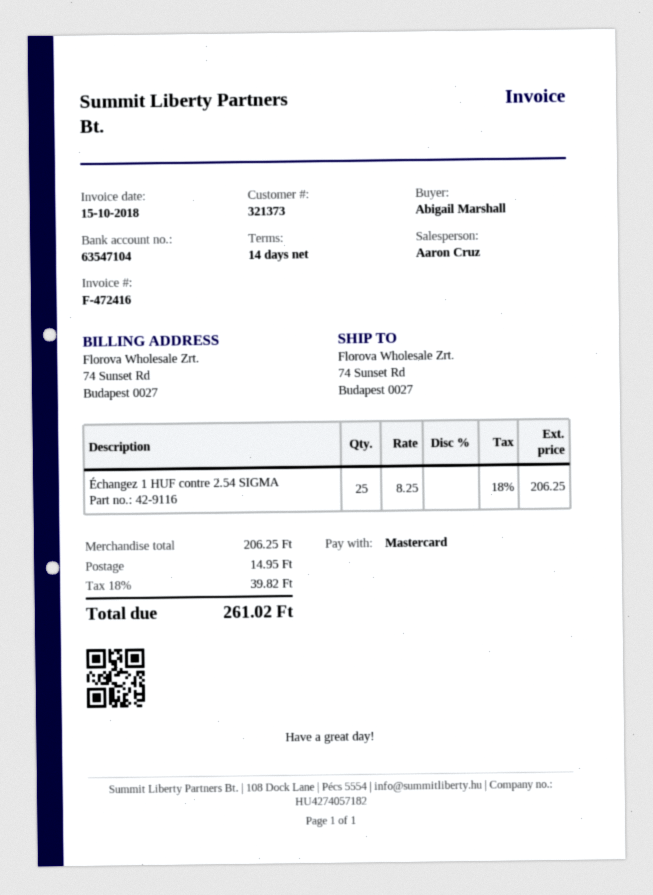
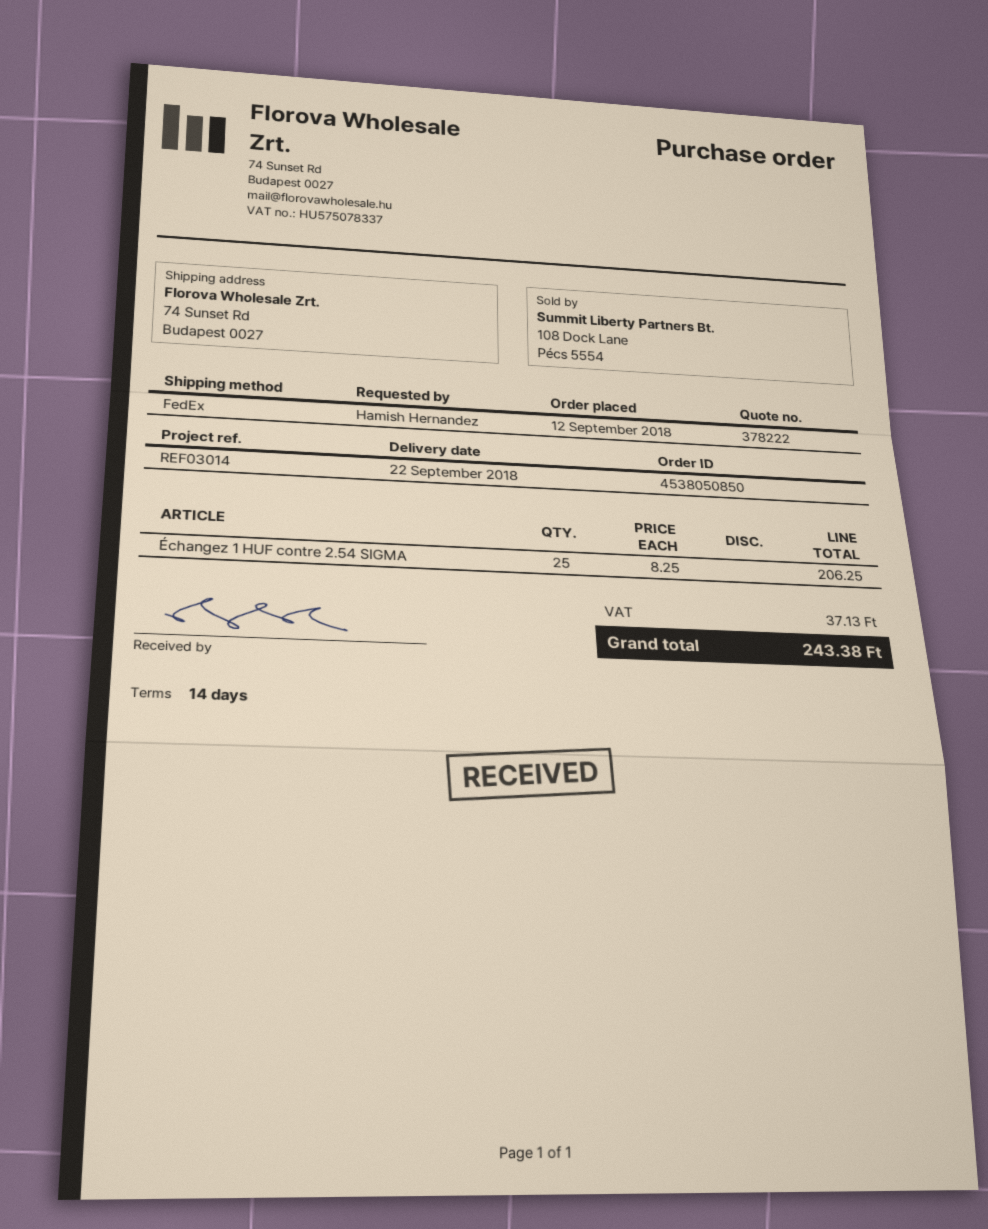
ordered by: Abigail Marshall -> Hamish Hernandez
shipping: 14.95 -> none
tax: 39.82 -> 37.13
total: 261.02 -> 243.38

